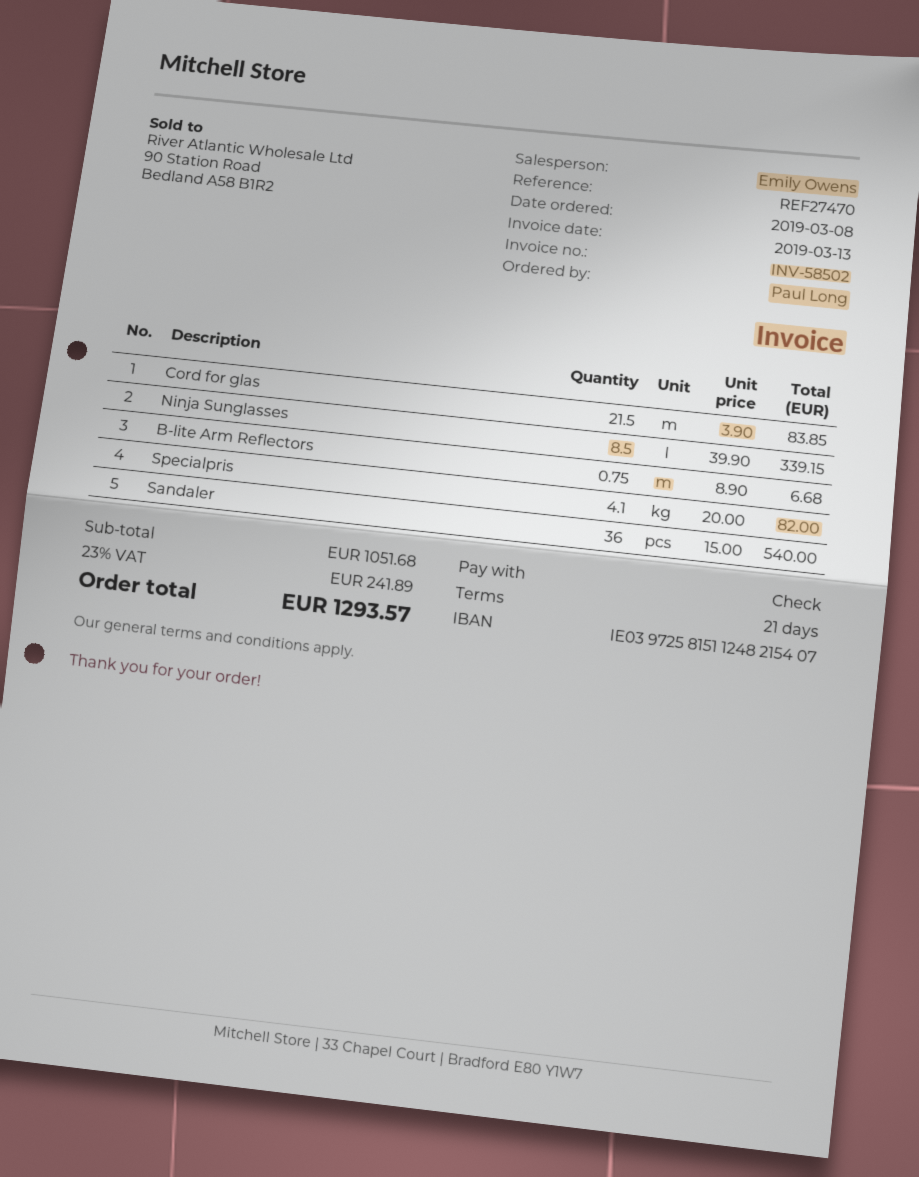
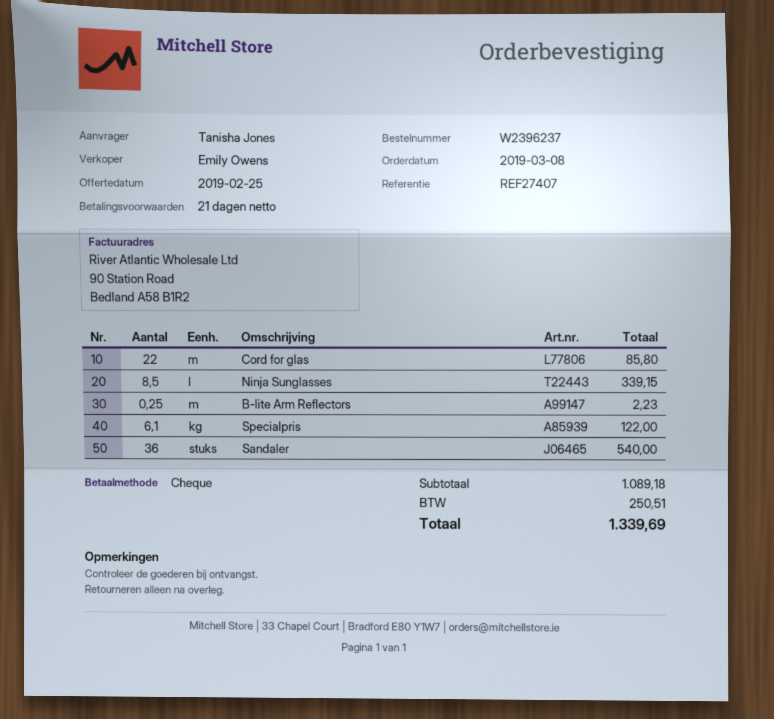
reference: REF27470 -> REF27407
ordered by: Paul Long -> Tanisha Jones
Cord for glas: 21.5 for 83.85 -> 22 for 85.80
B-lite Arm Reflectors: 0.75 for 6.68 -> 0.25 for 2.23
Specialpris: 4.1 for 82.00 -> 6.1 for 122.00
subtotal: 1051.68 -> 1089.18
tax: 241.89 -> 250.51
total: 1293.57 -> 1339.69

